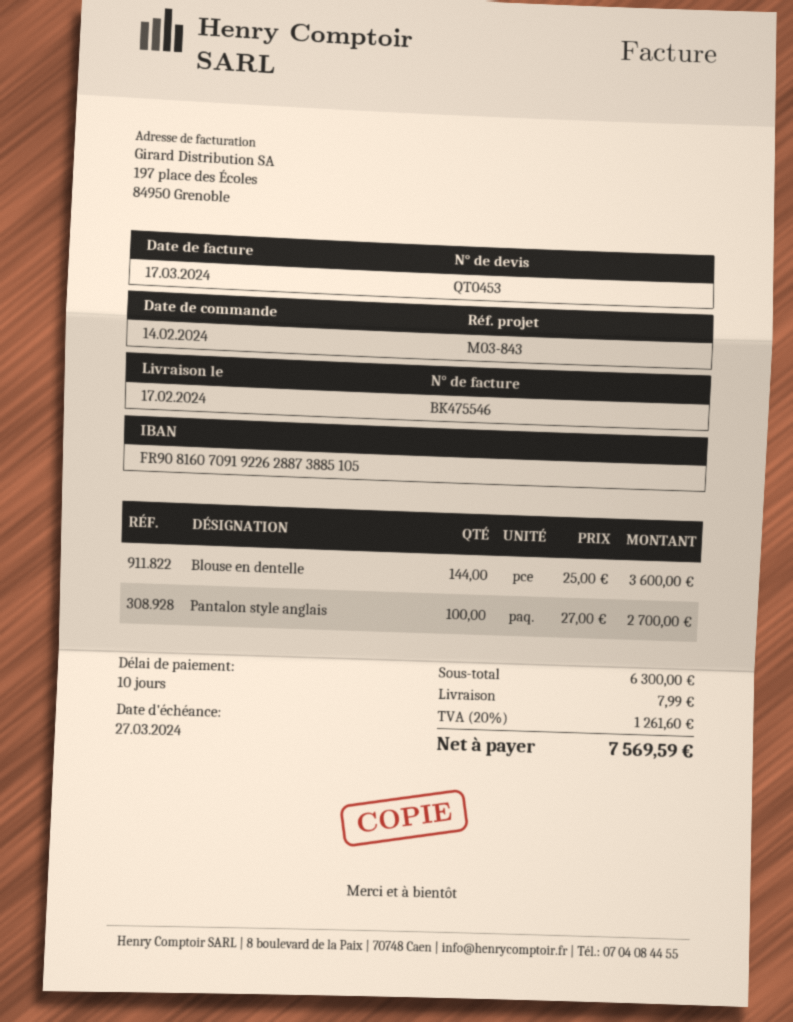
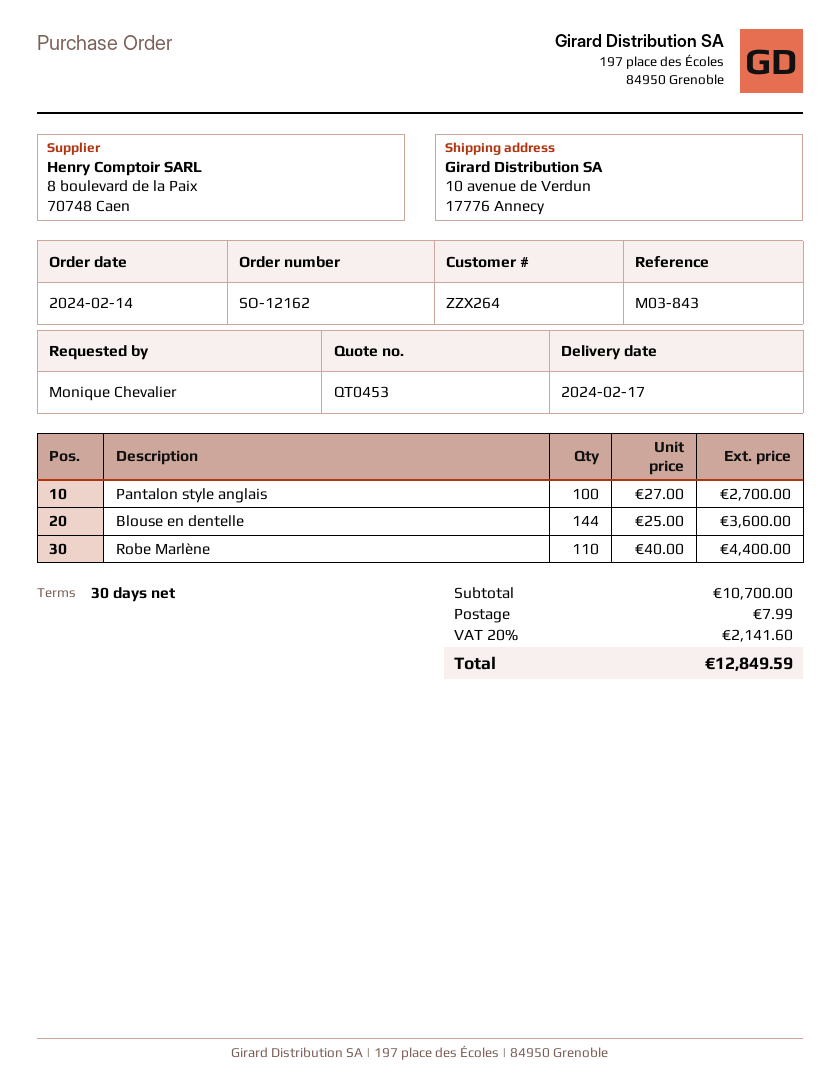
payment terms: 10 days -> 30 days
Robe Marlène: none -> 110 x 40.00 = 4400.00
subtotal: 6300.00 -> 10700.00
tax: 20% = 1261.60 -> 20% = 2141.60
total: 7569.59 -> 12849.59

